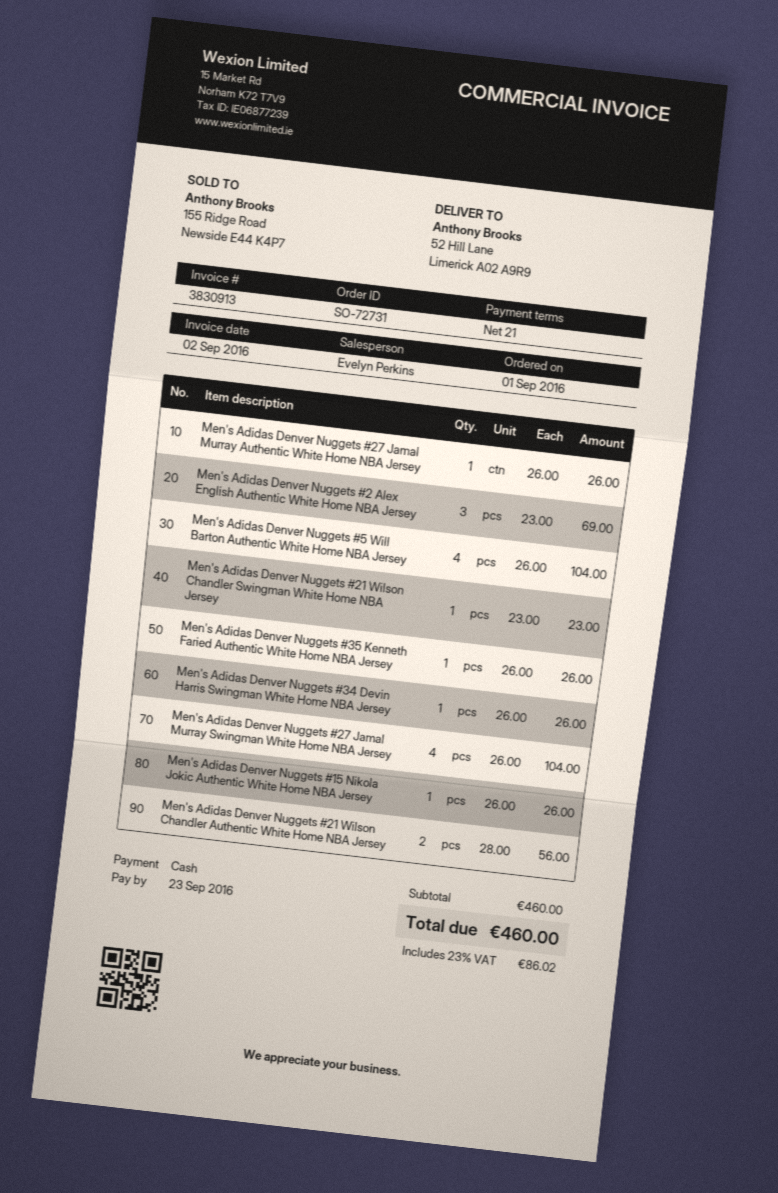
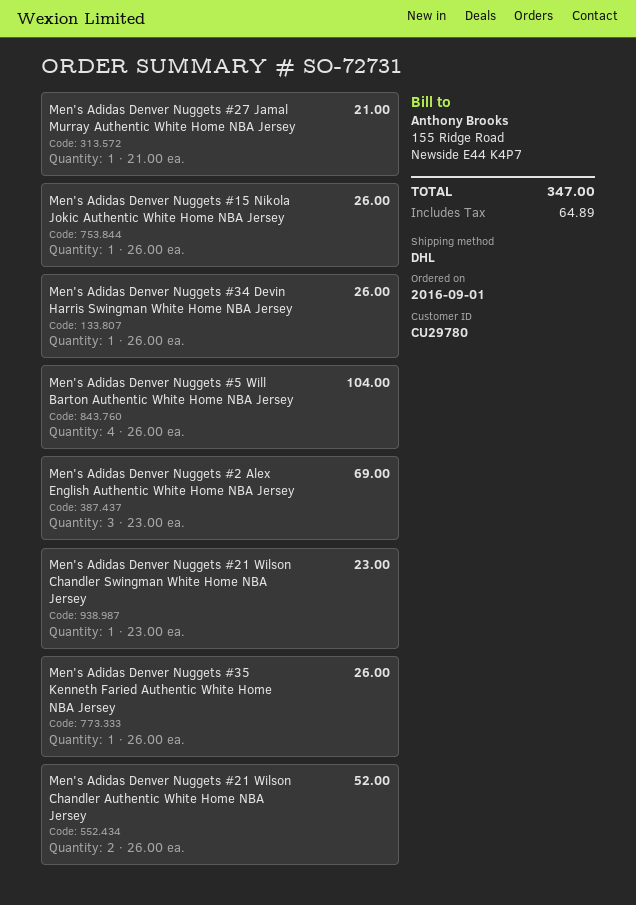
Men's Adidas Denver Nuggets #27 Jamal Murray Authentic White Home NBA Jersey: 1 x 26.00 = 26.00 -> 1 x 21.00 = 21.00
Men's Adidas Denver Nuggets #27 Jamal Murray Swingman White Home NBA Jersey: 4 x 26.00 = 104.00 -> none
Men's Adidas Denver Nuggets #21 Wilson Chandler Authentic White Home NBA Jersey: 2 x 28.00 = 56.00 -> 2 x 26.00 = 52.00
tax: 86.02 -> 64.89
total: 460.00 -> 347.00

